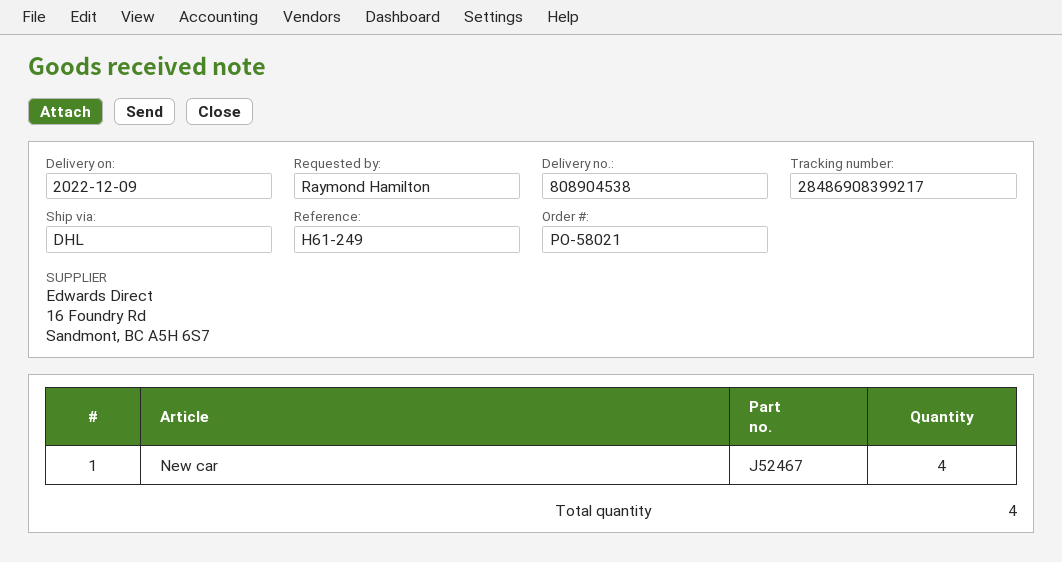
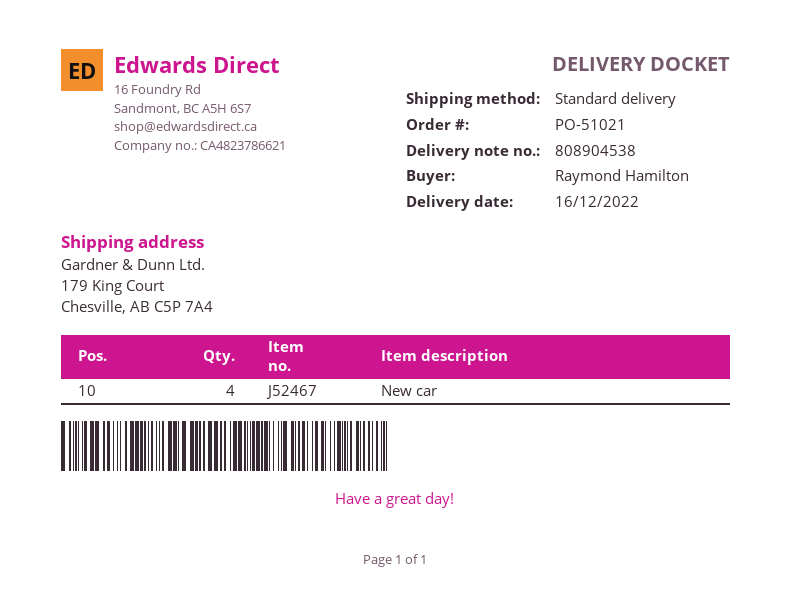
order number: PO-58021 -> PO-51021
delivery date: 2022-12-09 -> 2022-12-16
shipping method: DHL -> standard

